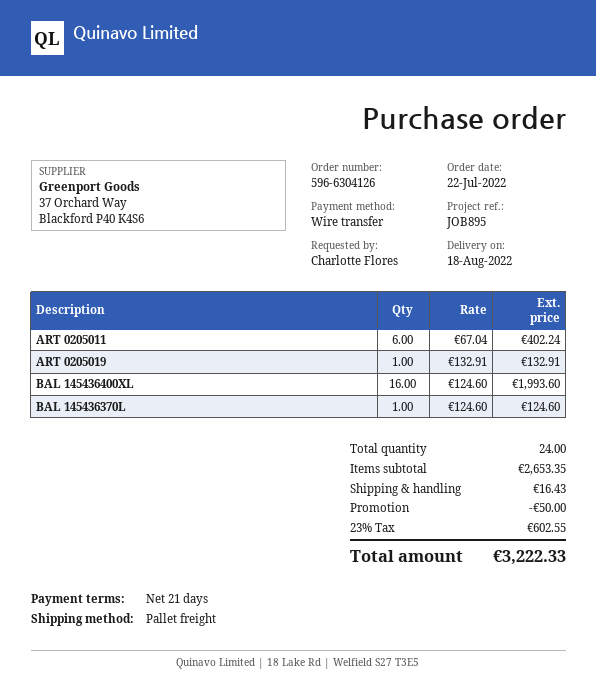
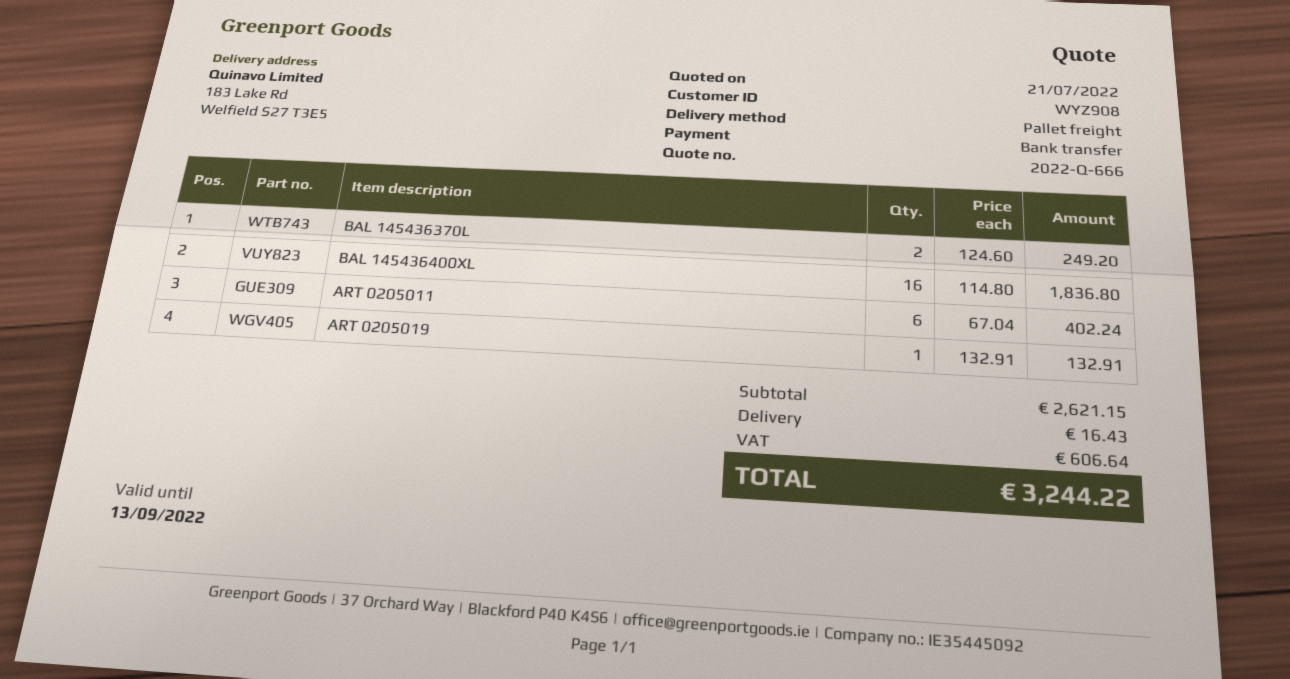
BAL 145436400XL: 16 x 124.60 = 1993.60 -> 16 x 114.80 = 1836.80
BAL 145436370L: 1 x 124.60 = 124.60 -> 2 x 124.60 = 249.20
subtotal: 2653.35 -> 2621.15
discount: 50.00 -> none
tax: 602.55 -> 606.64
total: 3222.33 -> 3244.22

